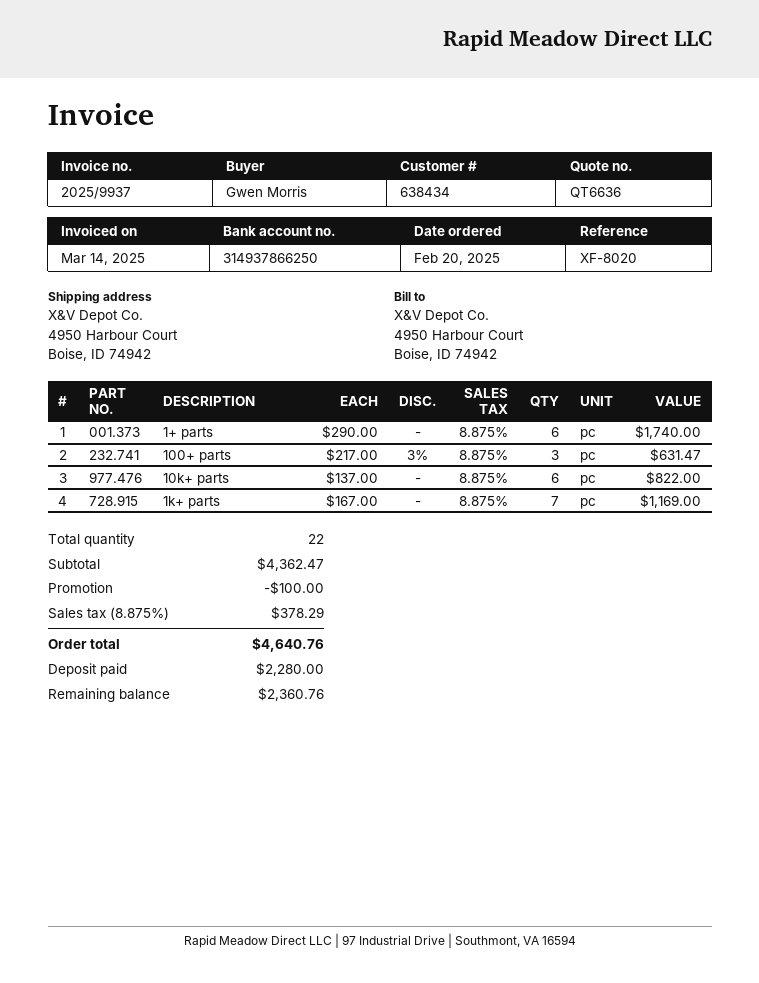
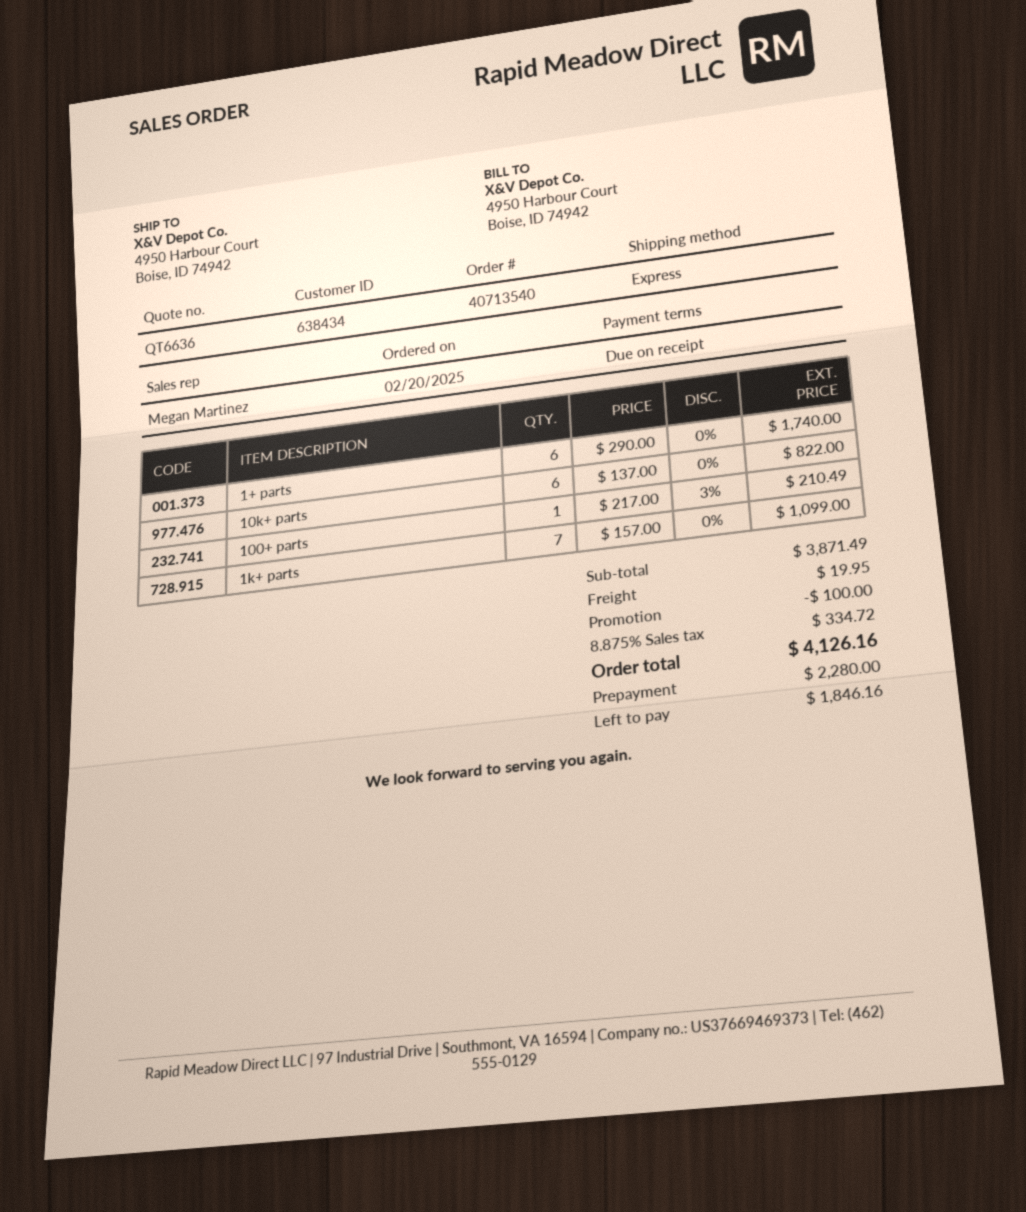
100+ parts: 3 x 217.00 - 3% = 631.47 -> 1 x 217.00 - 3% = 210.49
1k+ parts: 7 x 167.00 = 1169.00 -> 7 x 157.00 = 1099.00
subtotal: 4362.47 -> 3871.49
shipping: none -> 19.95
tax: 8.875% = 378.29 -> 8.875% = 334.72
total: 4640.76 -> 4126.16
balance: 2360.76 -> 1846.16

